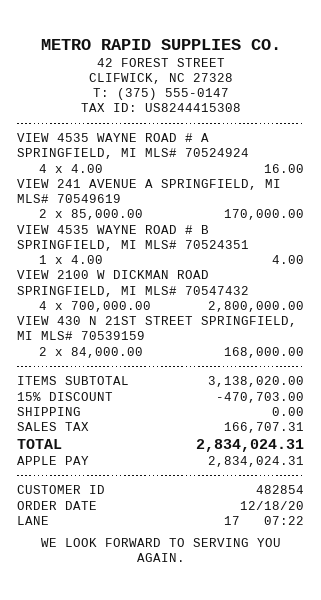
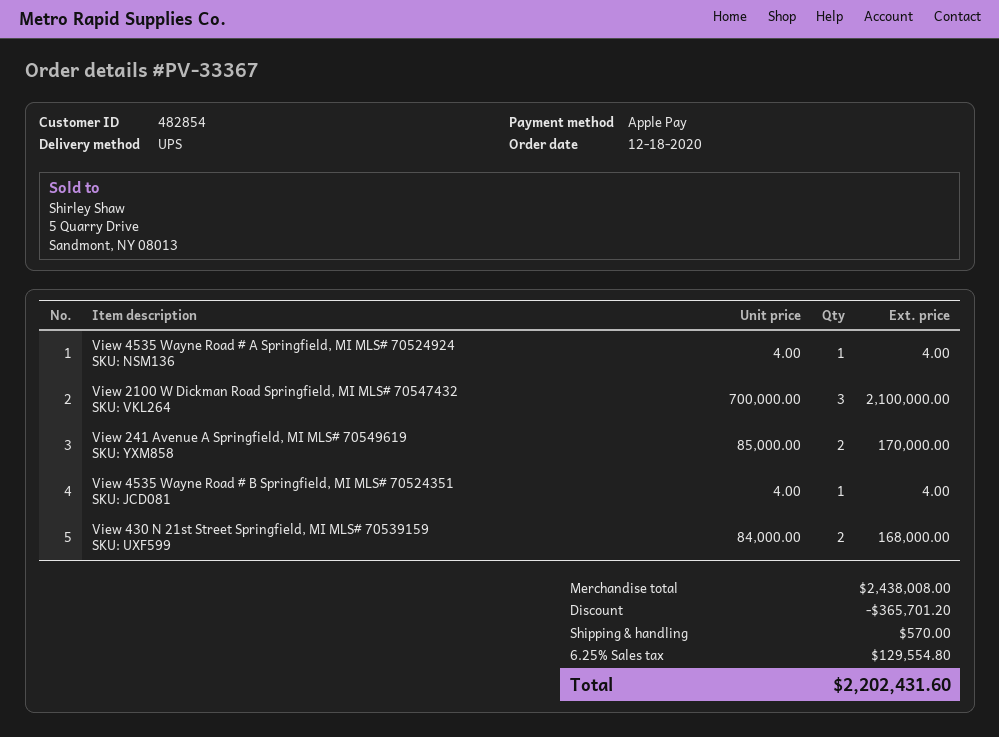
VIEW 4535 WAYNE ROAD # A SPRINGFIELD, MI MLS# 70524924: 4 x 4.00 = 16.00 -> 1 x 4.00 = 4.00
VIEW 2100 W DICKMAN ROAD SPRINGFIELD, MI MLS# 70547432: 4 x 700000.00 = 2800000.00 -> 3 x 700000.00 = 2100000.00
subtotal: 3138020.00 -> 2438008.00
discount: 470703.00 -> 365701.20
shipping: 0.00 -> 570.00
tax: 166707.31 -> 129554.80
total: 2834024.31 -> 2202431.60

